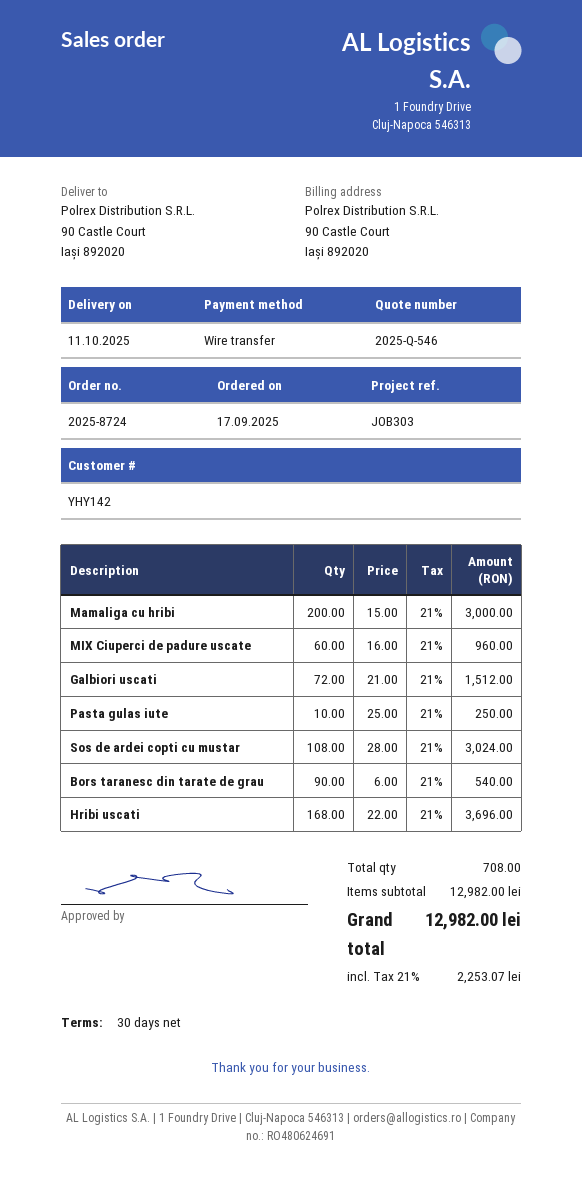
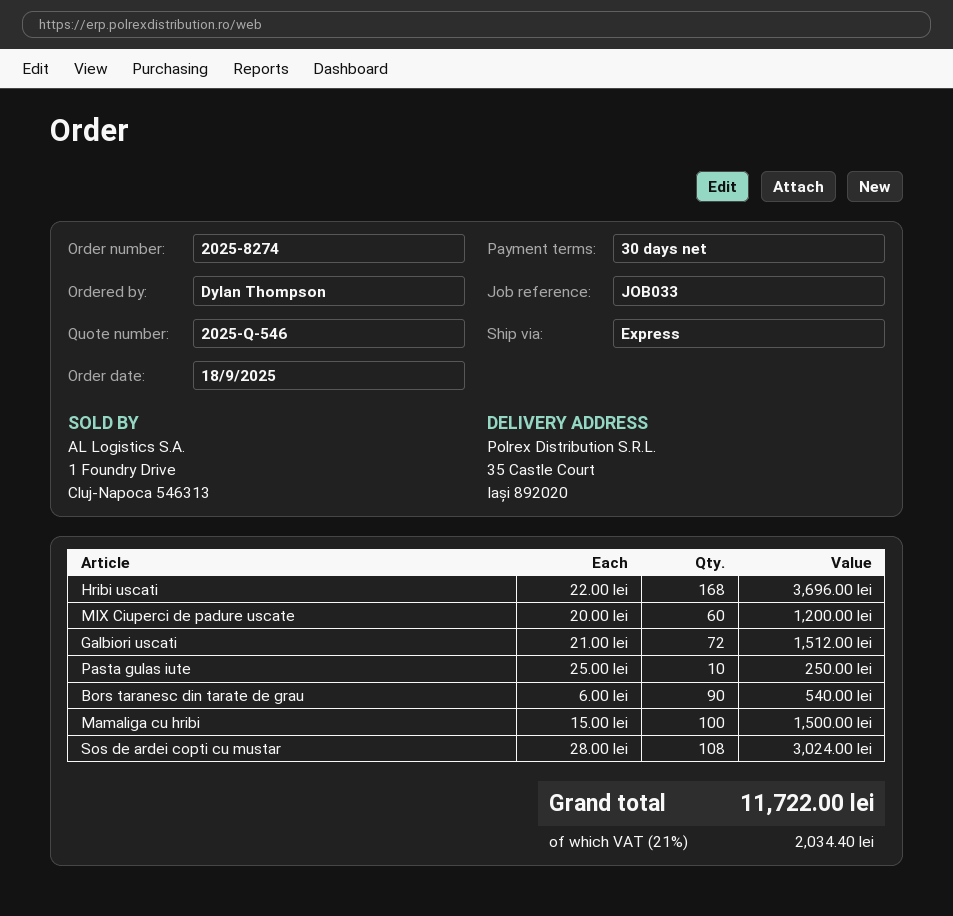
order number: 2025-8724 -> 2025-8274
order date: 2025-09-17 -> 2025-09-18
reference: JOB303 -> JOB033
ship to: 90 Castle Court, Iași 892020 -> 35 Castle Court, Iași 892020
Mamaliga cu hribi: 200 x 15.00 = 3000.00 -> 100 x 15.00 = 1500.00
MIX Ciuperci de padure uscate: 60 x 16.00 = 960.00 -> 60 x 20.00 = 1200.00
tax: 21% = 2253.07 -> 21% = 2034.40
total: 12982.00 -> 11722.00

